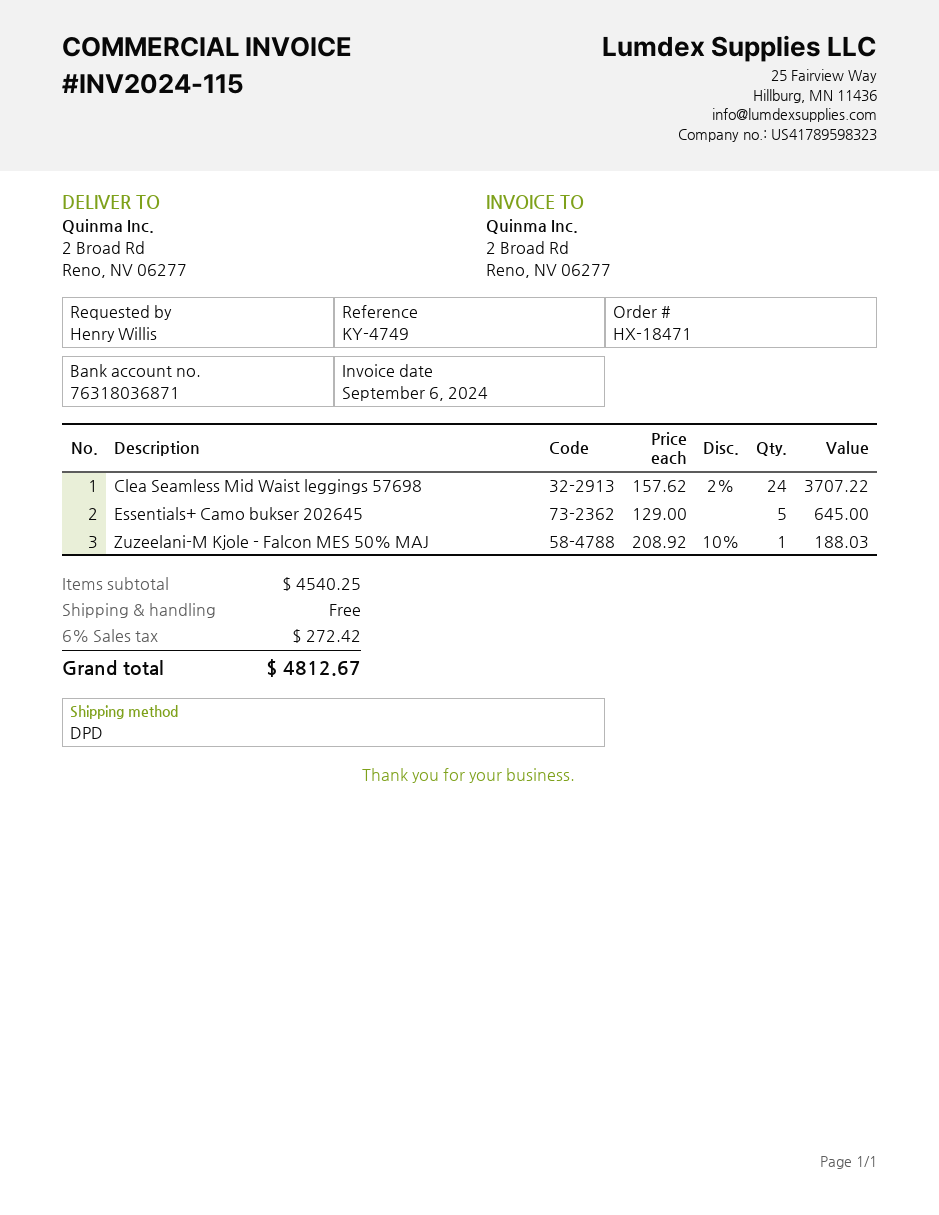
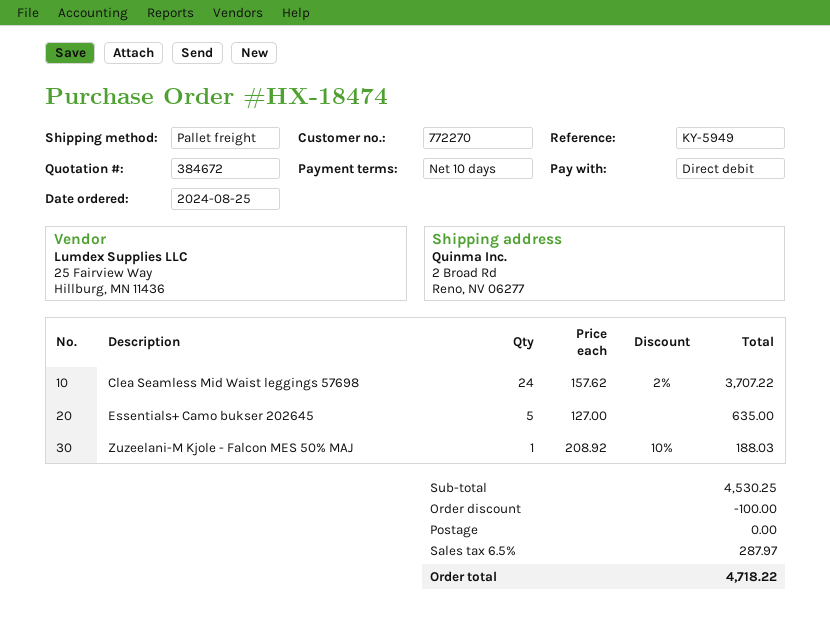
order number: HX-18471 -> HX-18474
reference: KY-4749 -> KY-5949
shipping method: DPD -> pallet freight
Essentials+ Camo bukser 202645: 5 x 129.00 = 645.00 -> 5 x 127.00 = 635.00
subtotal: 4540.25 -> 4530.25
discount: none -> 100.00
tax: 6% = 272.42 -> 6.5% = 287.97
total: 4812.67 -> 4718.22

